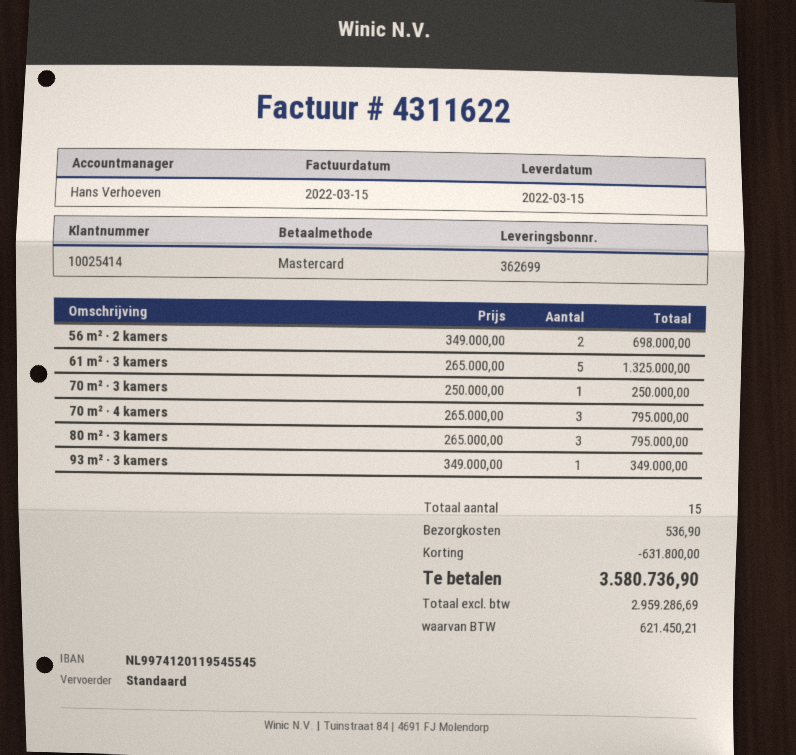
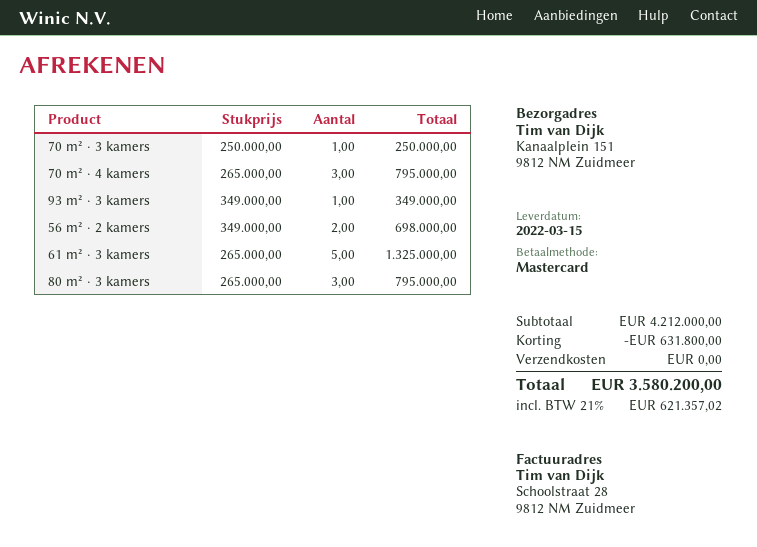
shipping: 536.90 -> 0.00
tax: 621450.21 -> 621357.02
total: 3580736.90 -> 3580200.00

